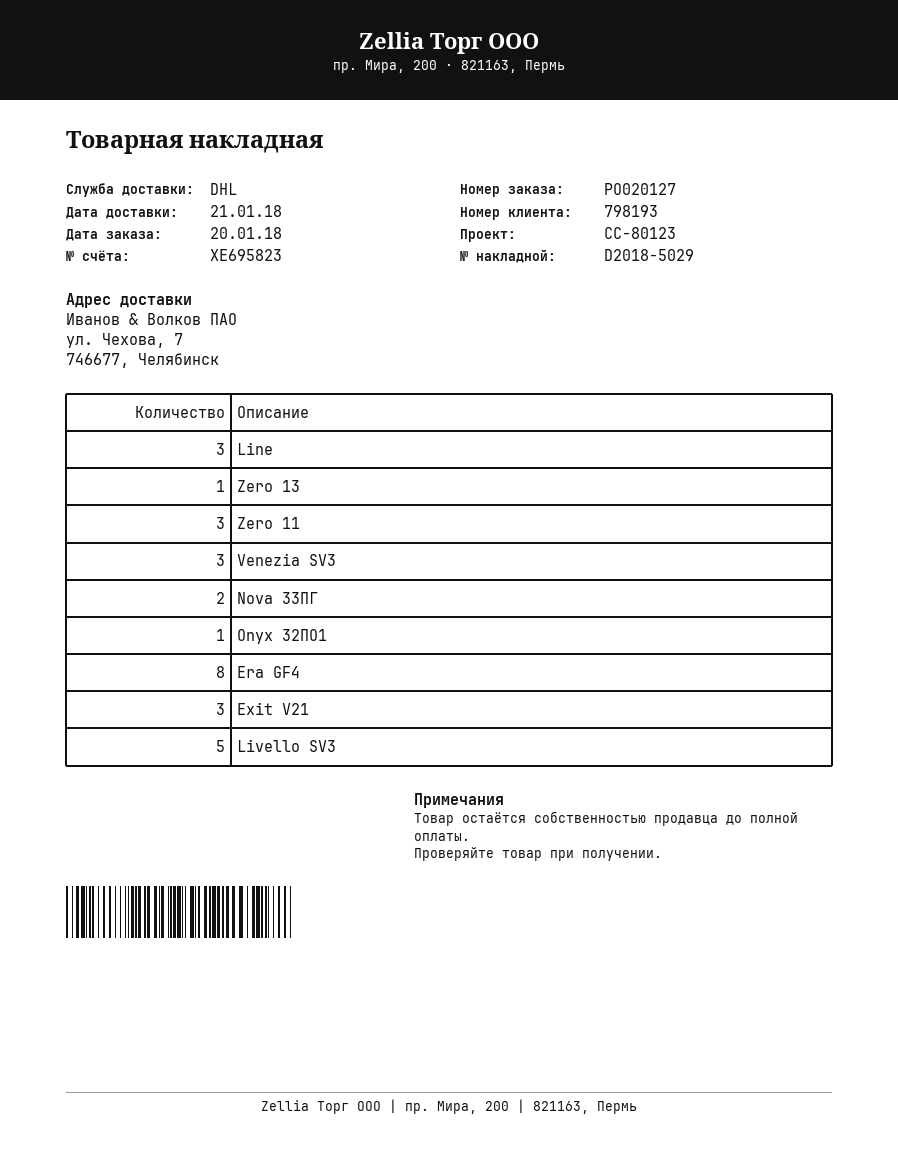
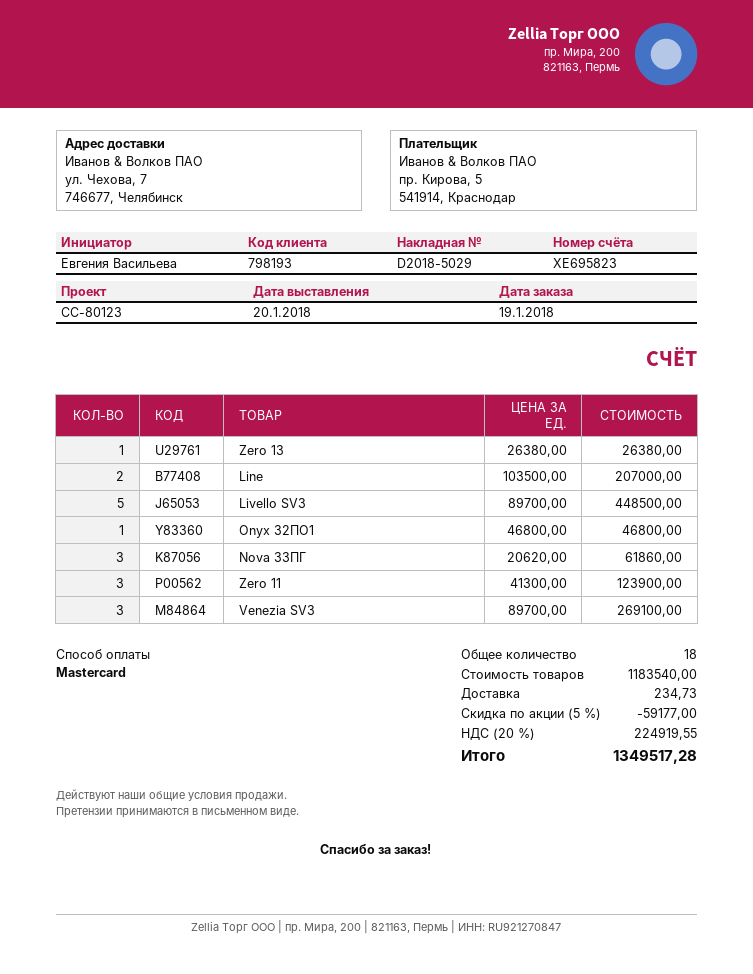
order date: 2018-01-20 -> 2018-01-19
Line: 3 -> 2
Nova 33ПГ: 2 -> 3
Era GF4: 8 -> none
Exit V21: 3 -> none

